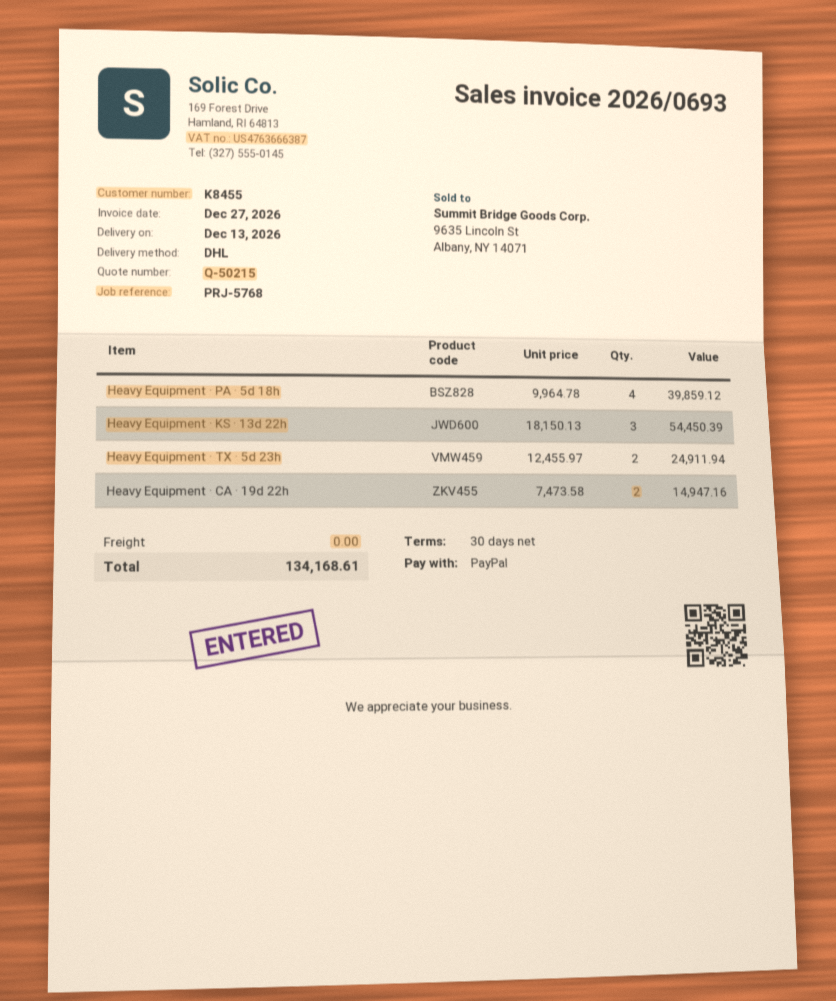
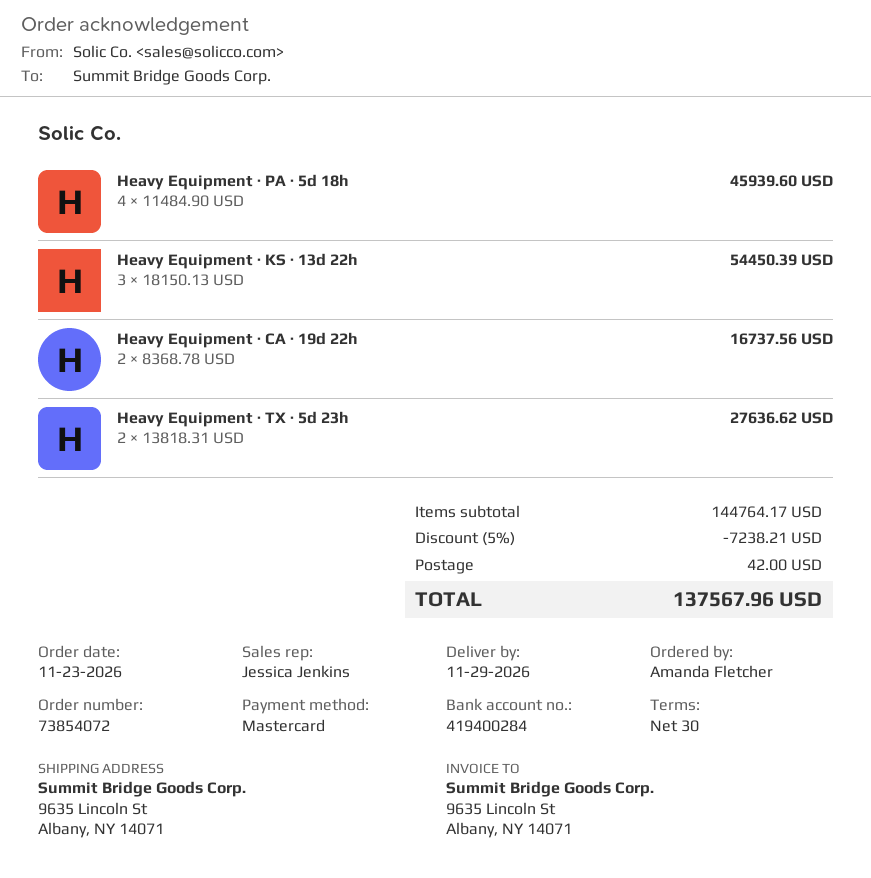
delivery date: 2026-12-13 -> 2026-11-29
payment method: PayPal -> Mastercard
Heavy Equipment · PA · 5d 18h: 4 x 9964.78 = 39859.12 -> 4 x 11484.90 = 45939.60
Heavy Equipment · TX · 5d 23h: 2 x 12455.97 = 24911.94 -> 2 x 13818.31 = 27636.62
Heavy Equipment · CA · 19d 22h: 2 x 7473.58 = 14947.16 -> 2 x 8368.78 = 16737.56
discount: none -> 5% = 7238.21
shipping: 0.00 -> 42.00
total: 134168.61 -> 137567.96

